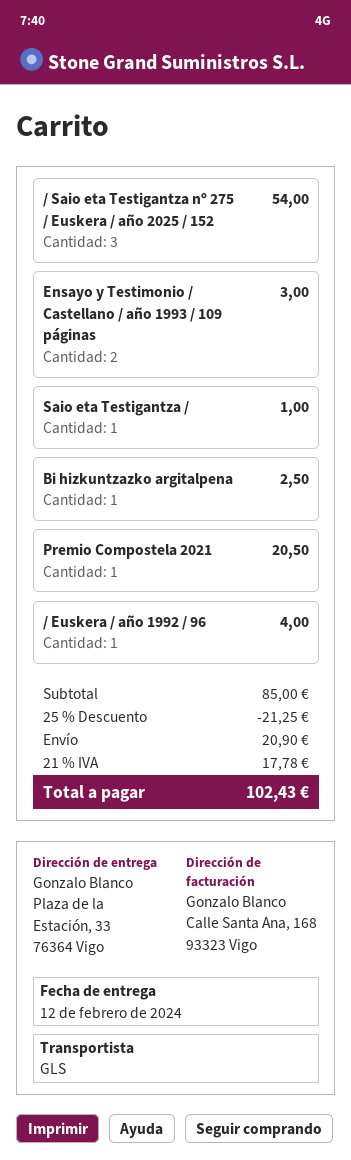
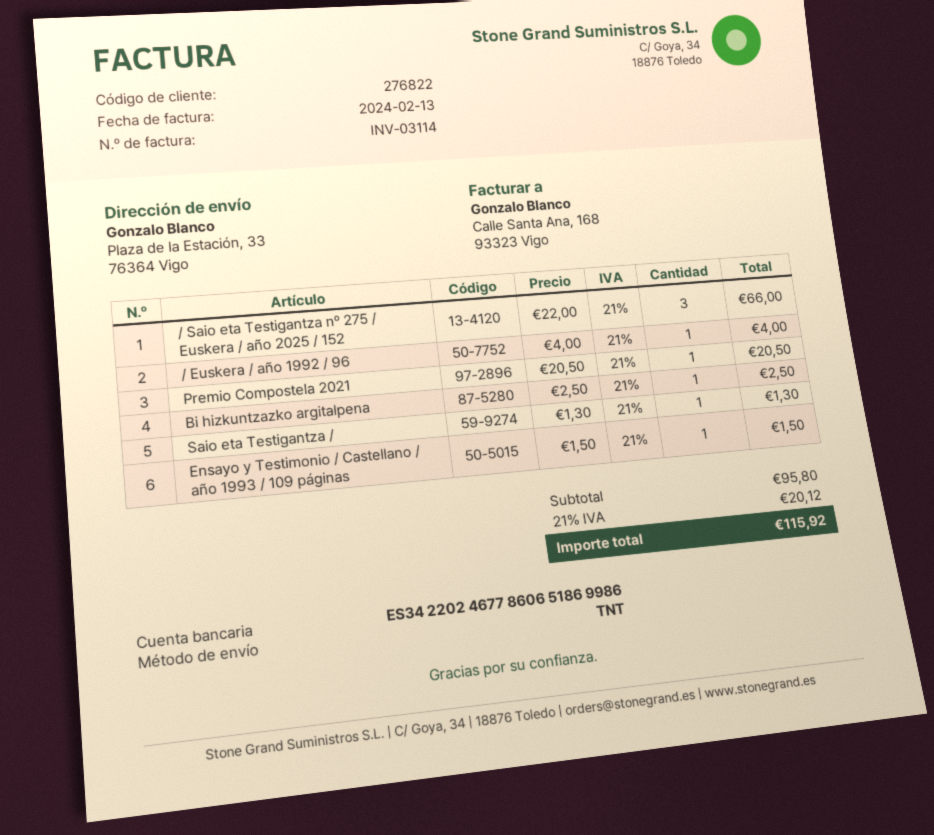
shipping method: GLS -> TNT
/ Saio eta Testigantza nº 275 / Euskera / año 2025 / 152: 3 for 54.00 -> 3 for 66.00
Ensayo y Testimonio / Castellano / año 1993 / 109 páginas: 2 for 3.00 -> 1 for 1.50
Saio eta Testigantza /: 1 for 1.00 -> 1 for 1.30
subtotal: 85.00 -> 95.80
discount: 25% = 21.25 -> none
shipping: 20.90 -> none
tax: 21% = 17.78 -> 21% = 20.12
total: 102.43 -> 115.92

